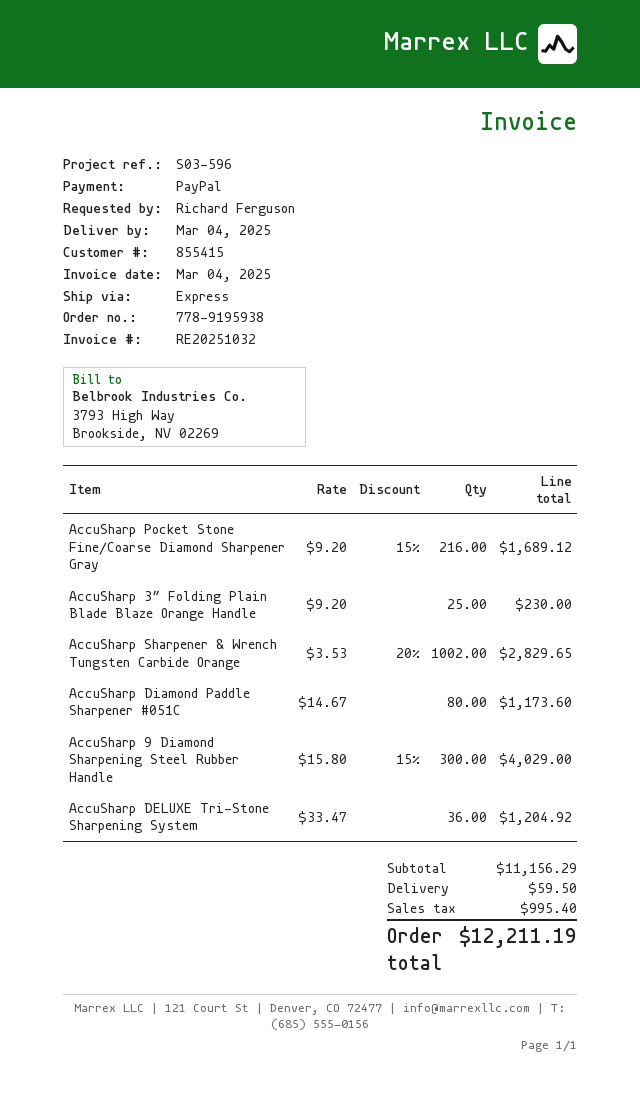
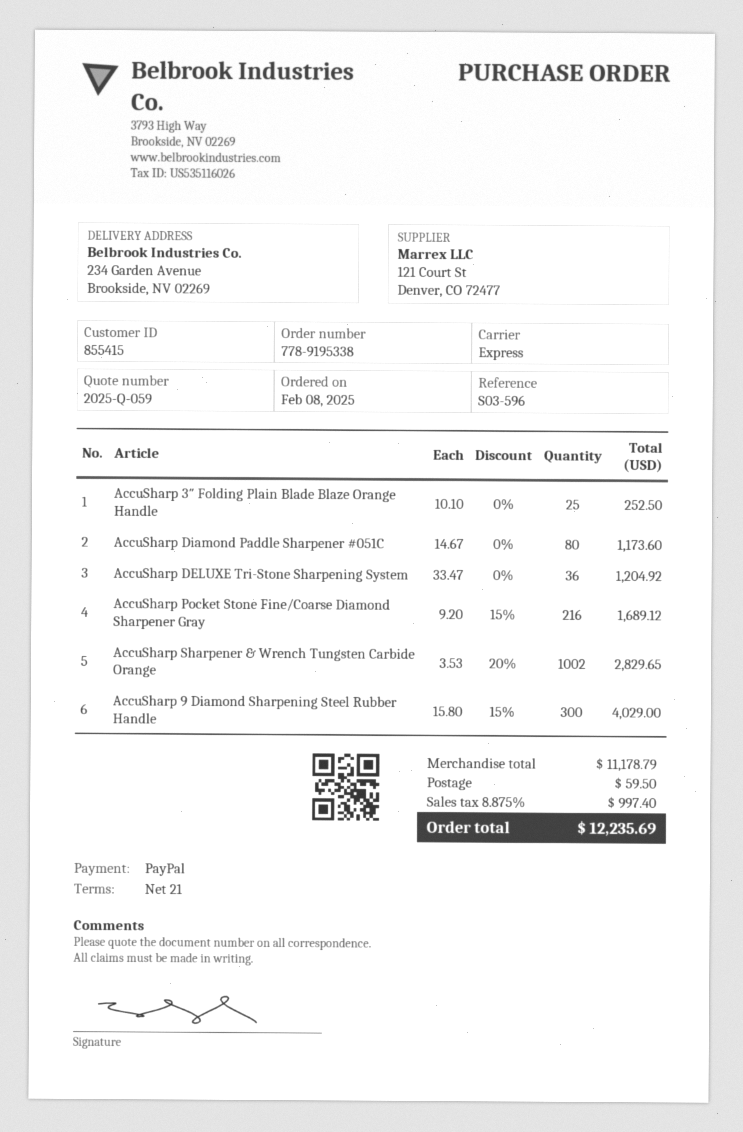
order number: 778-9195938 -> 778-9195338
AccuSharp 3″ Folding Plain Blade Blaze Orange Handle: 25 x 9.20 = 230.00 -> 25 x 10.10 = 252.50
subtotal: 11156.29 -> 11178.79
tax: 995.40 -> 997.40
total: 12211.19 -> 12235.69

